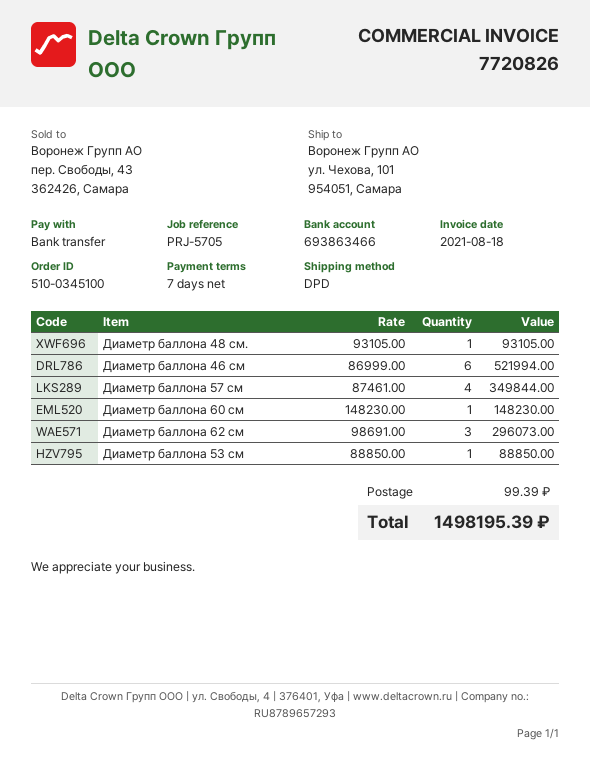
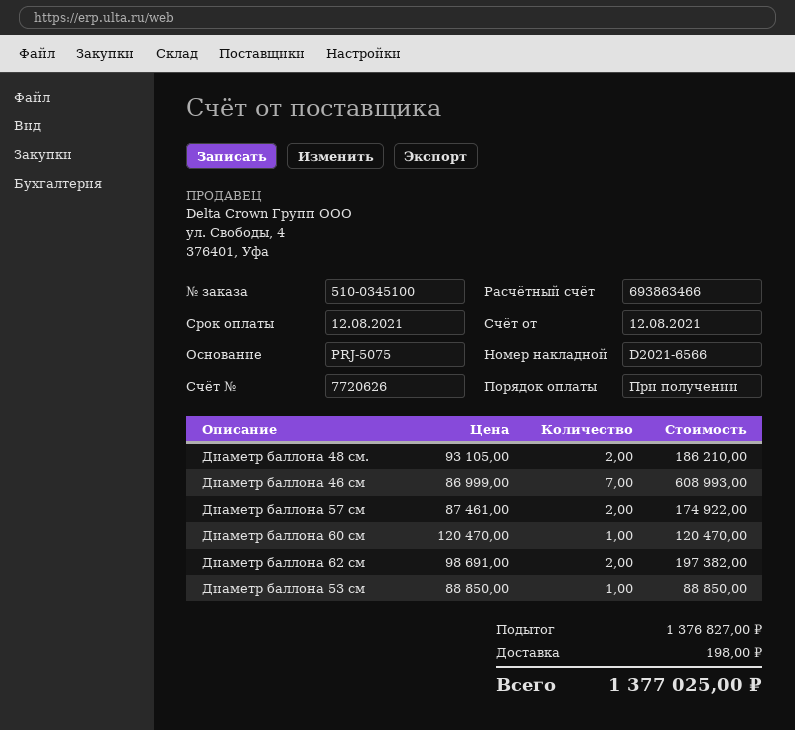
invoice number: 7720826 -> 7720626
invoice date: 2021-08-18 -> 2021-08-12
payment terms: 7 days -> on receipt
reference: PRJ-5705 -> PRJ-5075
Диаметр баллона 48 см.: 1 x 93105.00 = 93105.00 -> 2 x 93105.00 = 186210.00
Диаметр баллона 46 см: 6 x 86999.00 = 521994.00 -> 7 x 86999.00 = 608993.00
Диаметр баллона 57 см: 4 x 87461.00 = 349844.00 -> 2 x 87461.00 = 174922.00
Диаметр баллона 60 см: 1 x 148230.00 = 148230.00 -> 1 x 120470.00 = 120470.00
Диаметр баллона 62 см: 3 x 98691.00 = 296073.00 -> 2 x 98691.00 = 197382.00
shipping: 99.39 -> 198.00
total: 1498195.39 -> 1377025.00

